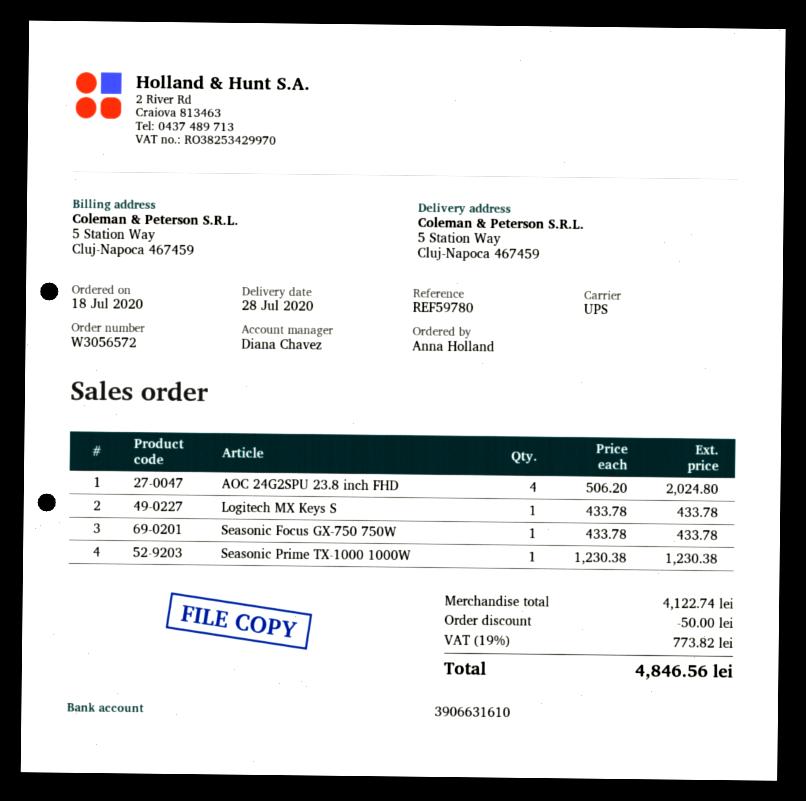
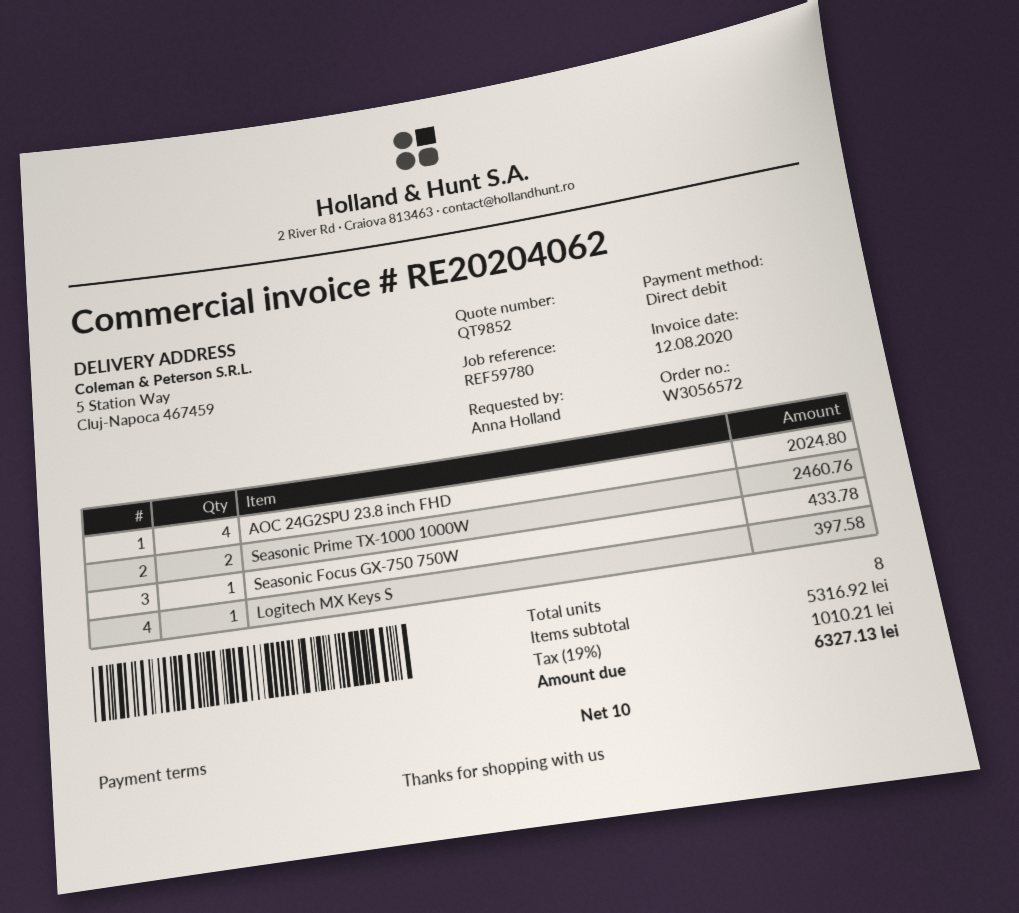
Logitech MX Keys S: 1 for 433.78 -> 1 for 397.58
Seasonic Prime TX-1000 1000W: 1 for 1230.38 -> 2 for 2460.76
subtotal: 4122.74 -> 5316.92
discount: 50.00 -> none
tax: 19% = 773.82 -> 19% = 1010.21
total: 4846.56 -> 6327.13

